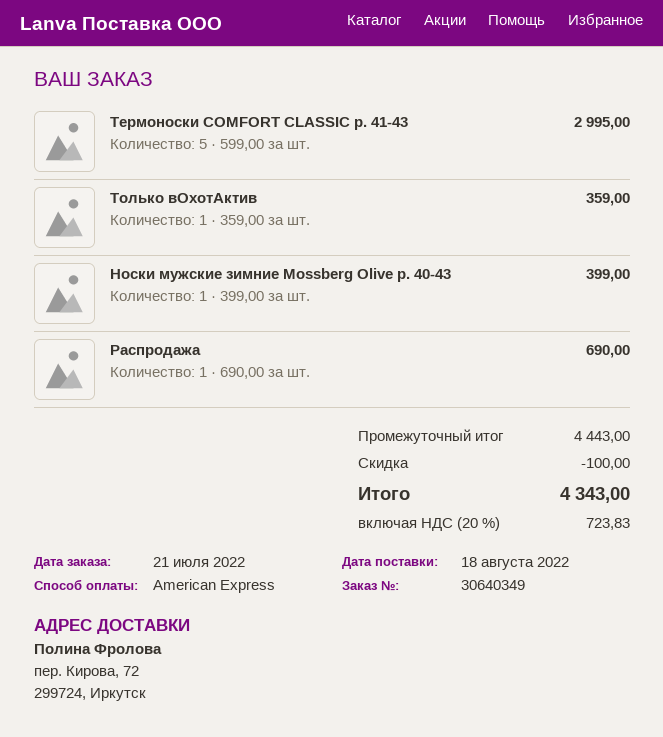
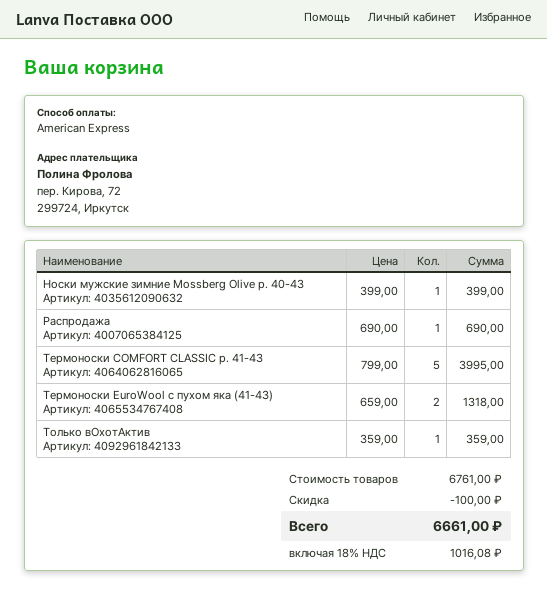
Термоноски COMFORT CLASSIC р. 41-43: 5 x 599.00 = 2995.00 -> 5 x 799.00 = 3995.00
Термоноски EuroWool с пухом яка (41-43): none -> 2 x 659.00 = 1318.00
subtotal: 4443.00 -> 6761.00
tax: 20% = 723.83 -> 18% = 1016.08
total: 4343.00 -> 6661.00

